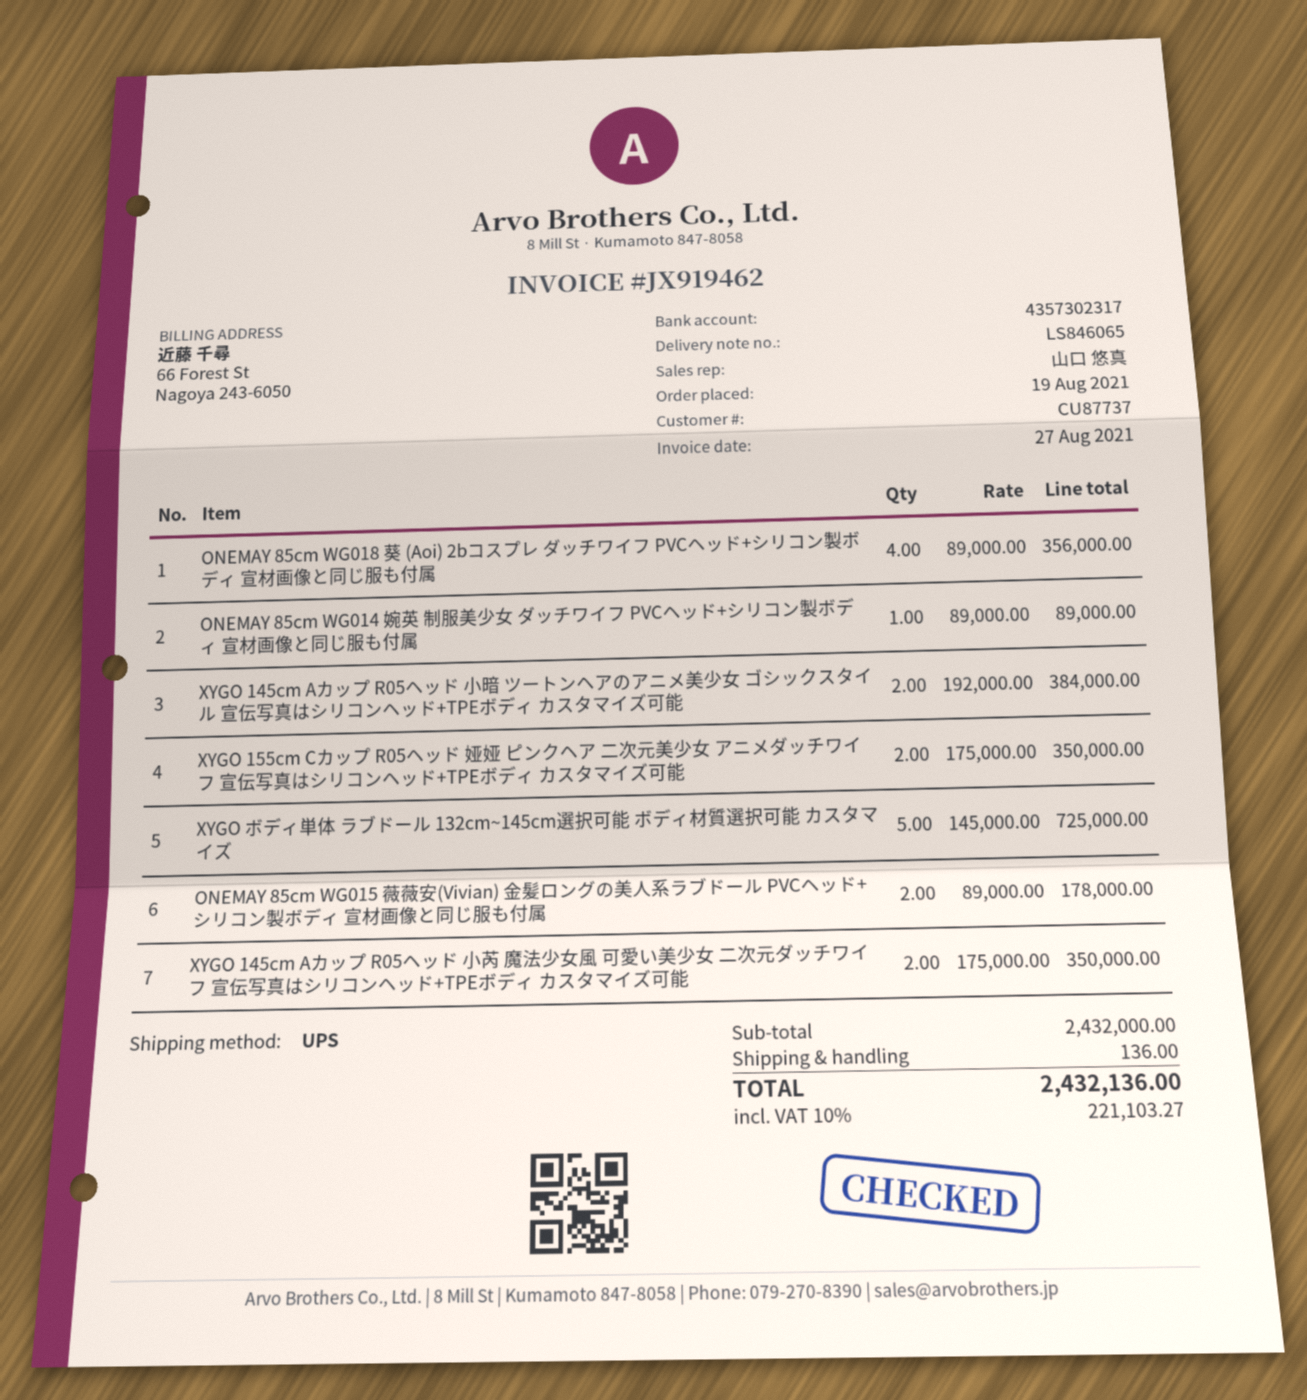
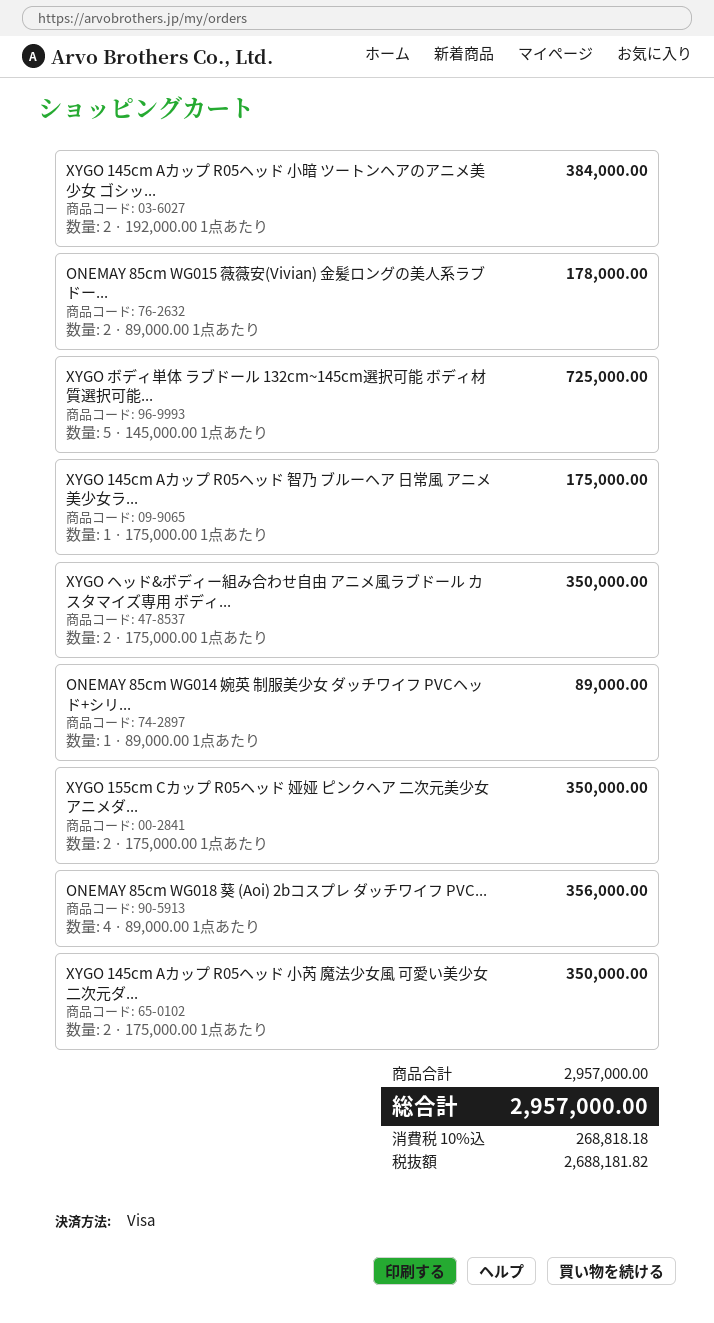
XYGO 145cm Aカップ R05ヘッド 智乃 ブルーヘア 日常風 アニメ美少女ラ...: none -> 1 x 175000.00 = 175000.00
XYGO ヘッド&ボディー組み合わせ自由 アニメ風ラブドール カスタマイズ専用 ボディ...: none -> 2 x 175000.00 = 350000.00
subtotal: 2432000.00 -> 2957000.00
shipping: 136.00 -> none
tax: 10% = 221103.27 -> 10% = 268818.18
total: 2432136.00 -> 2957000.00

